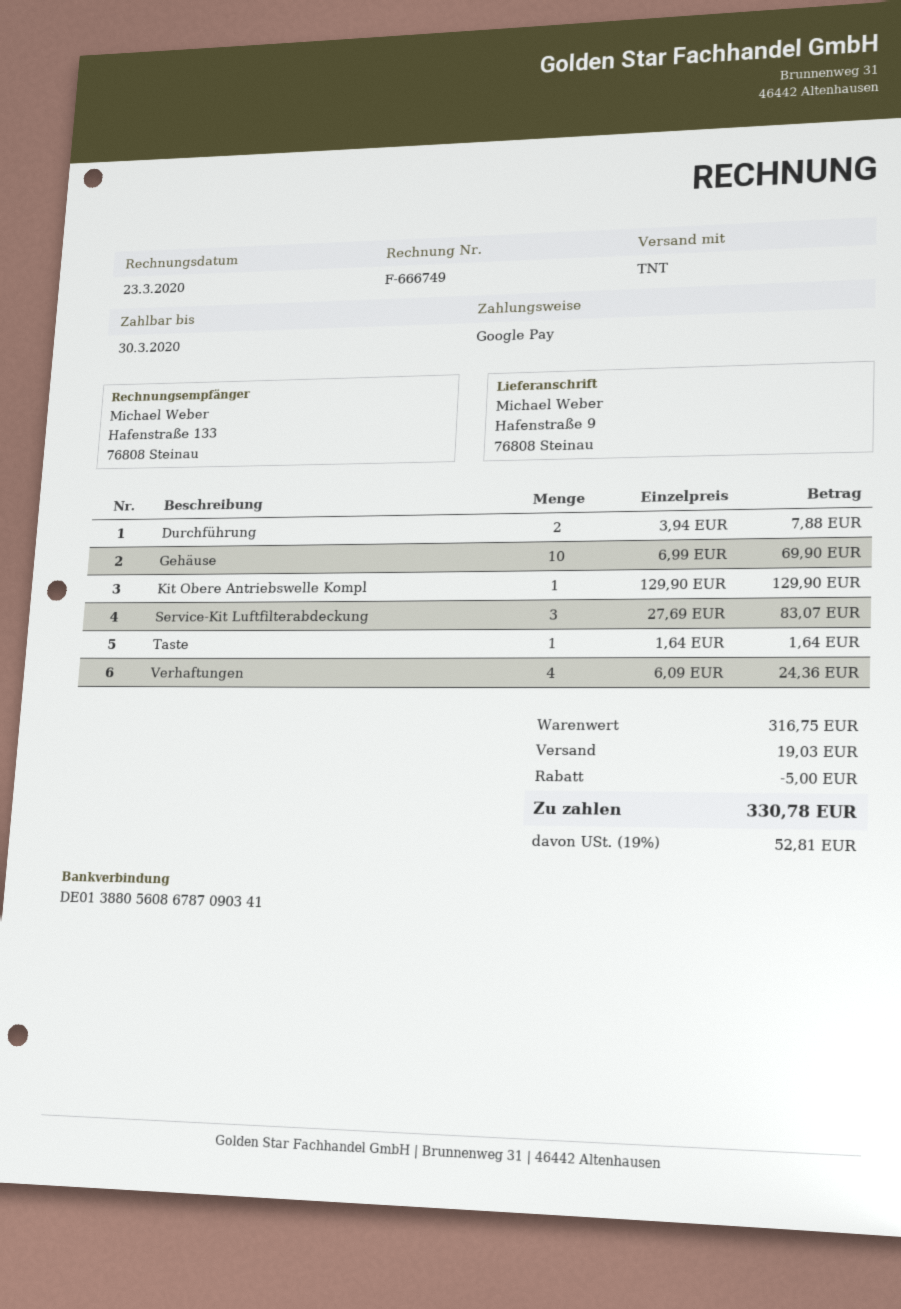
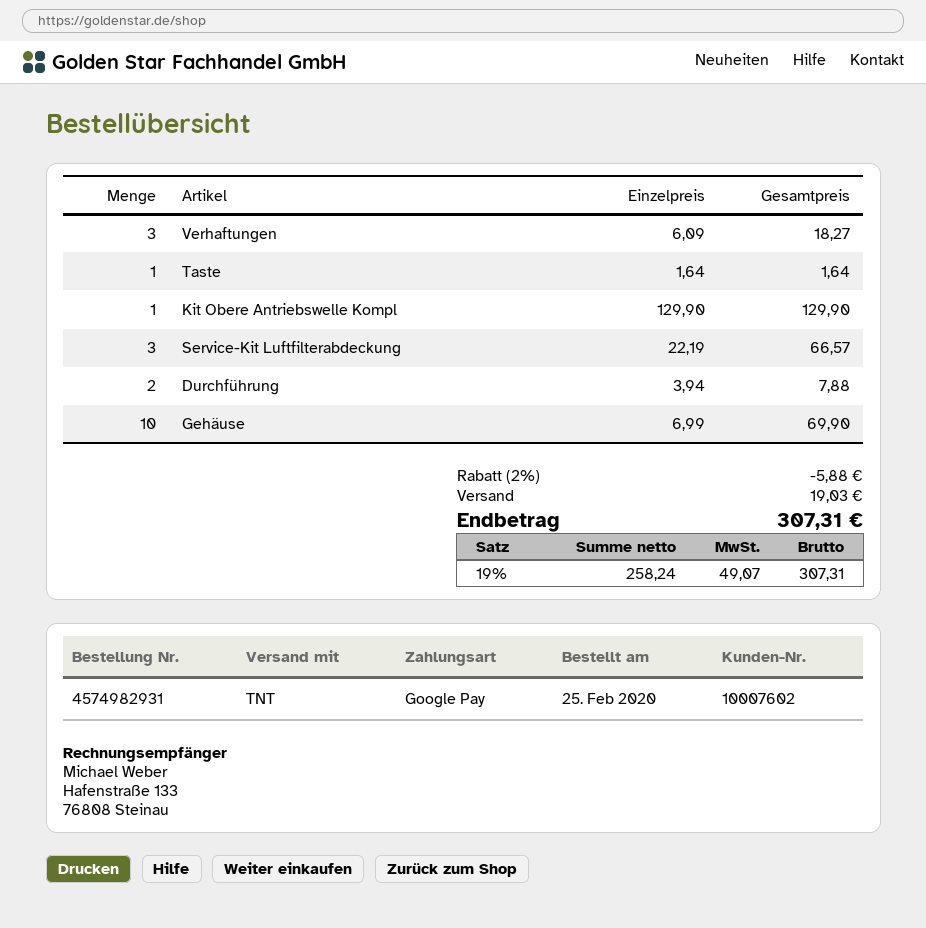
Service-Kit Luftfilterabdeckung: 3 x 27.69 = 83.07 -> 3 x 22.19 = 66.57
Verhaftungen: 4 x 6.09 = 24.36 -> 3 x 6.09 = 18.27
discount: 5.00 -> 5.88
tax: 19% = 52.81 -> 19% = 49.07
total: 330.78 -> 307.31

